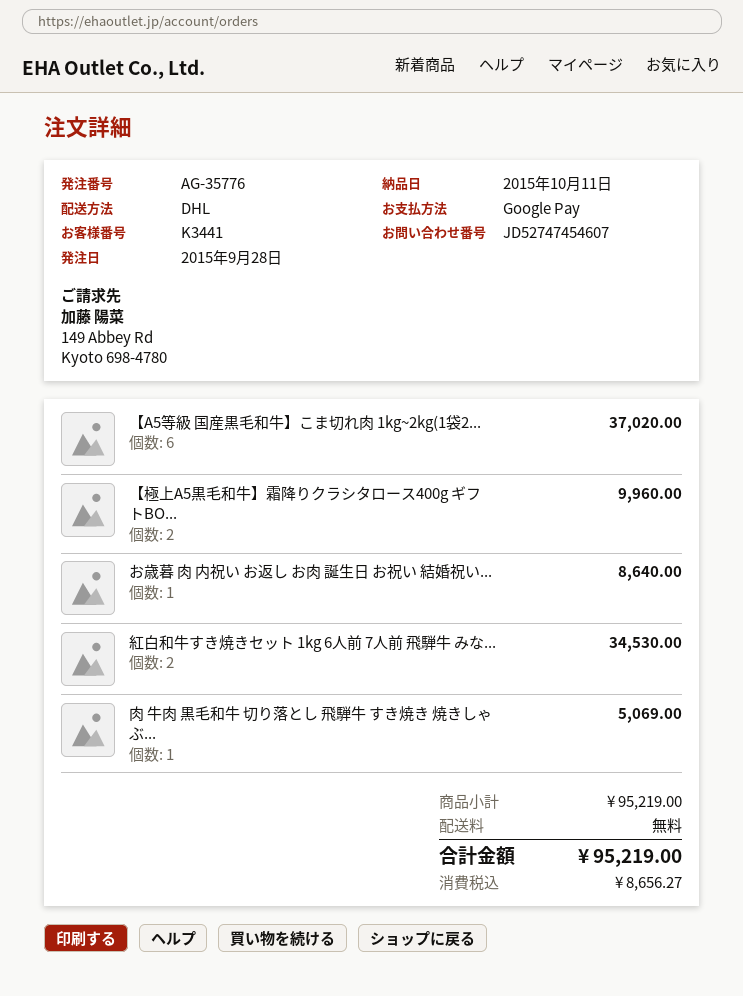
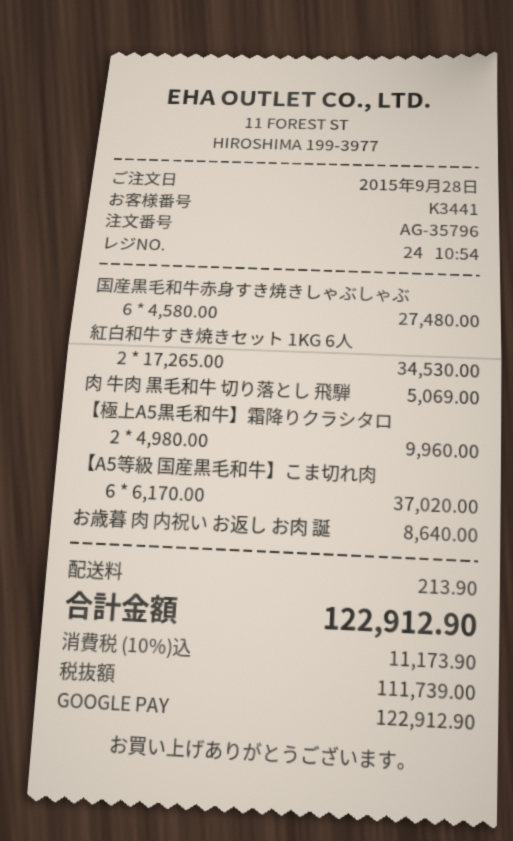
order number: AG-35776 -> AG-35796
国産黒毛和牛赤身すき焼きしゃぶしゃぶ: none -> 6 for 27480.00
shipping: 0.00 -> 213.90
tax: 8656.27 -> 11173.90
total: 95219.00 -> 122912.90

